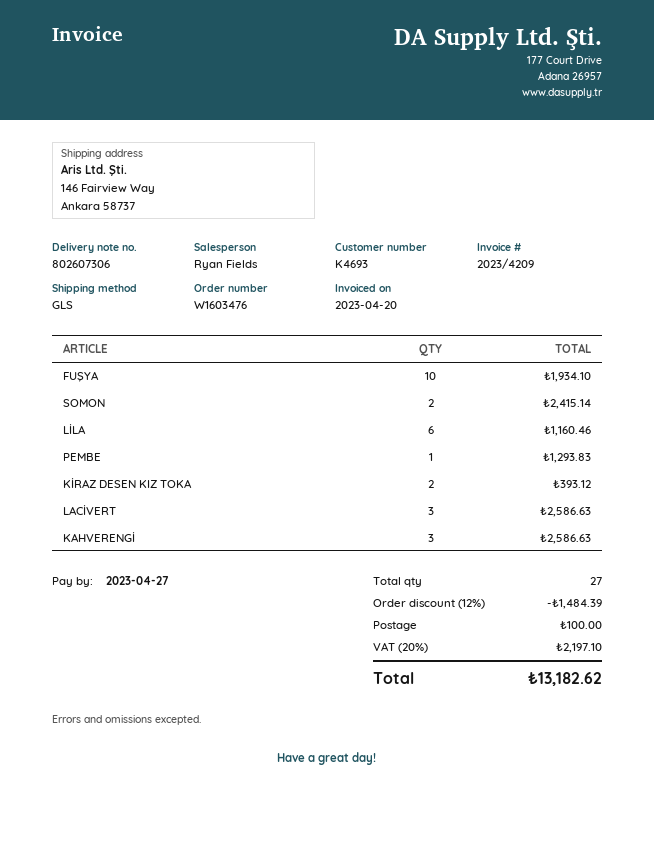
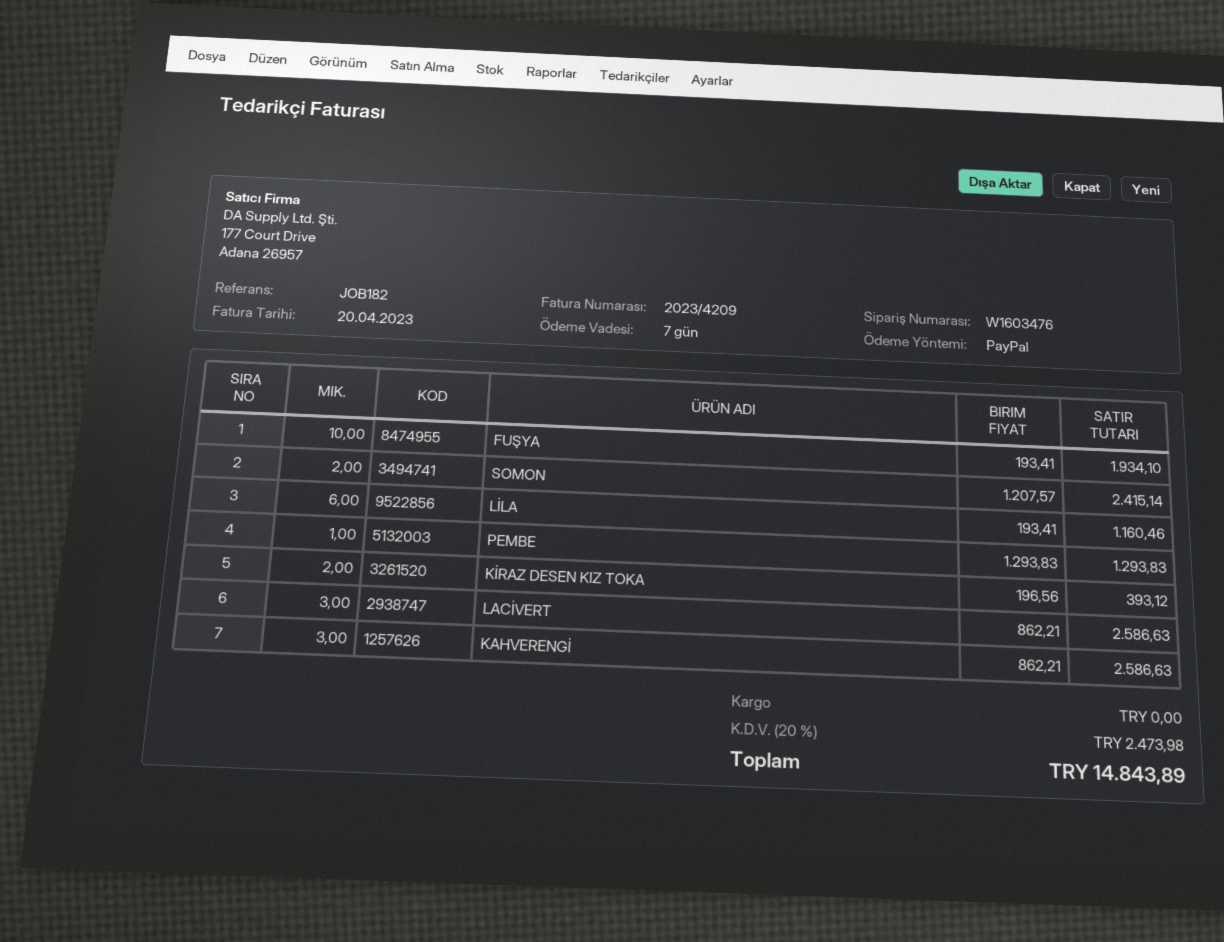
discount: 12% = 1484.39 -> none
shipping: 100.00 -> 0.00
tax: 20% = 2197.10 -> 20% = 2473.98
total: 13182.62 -> 14843.89

